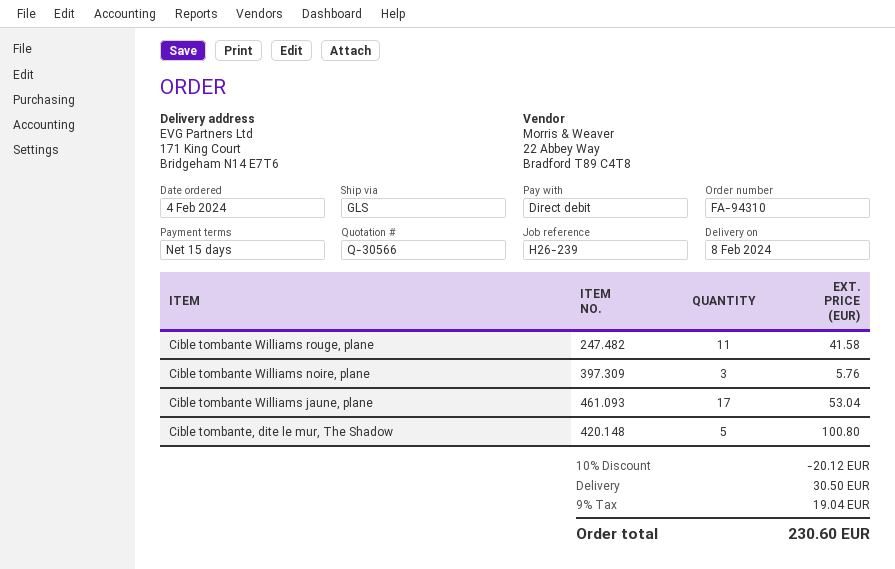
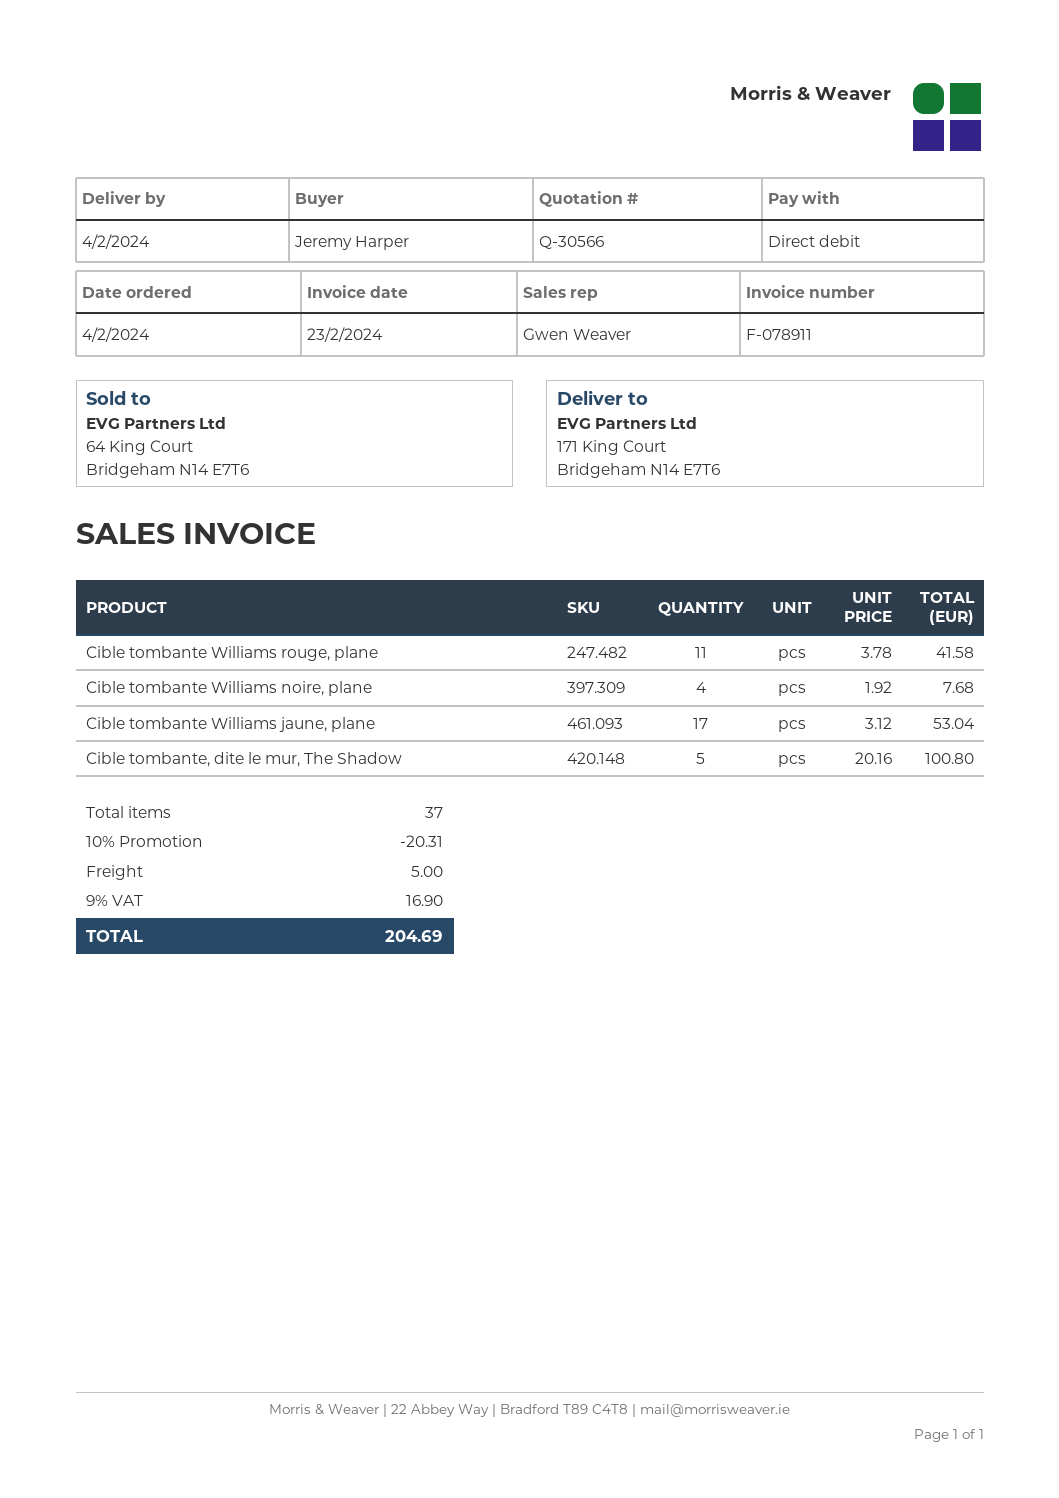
delivery date: 2024-02-08 -> 2024-02-04
Cible tombante Williams noire, plane: 3 for 5.76 -> 4 for 7.68
discount: 10% = 20.12 -> 10% = 20.31
shipping: 30.50 -> 5.00
tax: 9% = 19.04 -> 9% = 16.90
total: 230.60 -> 204.69

